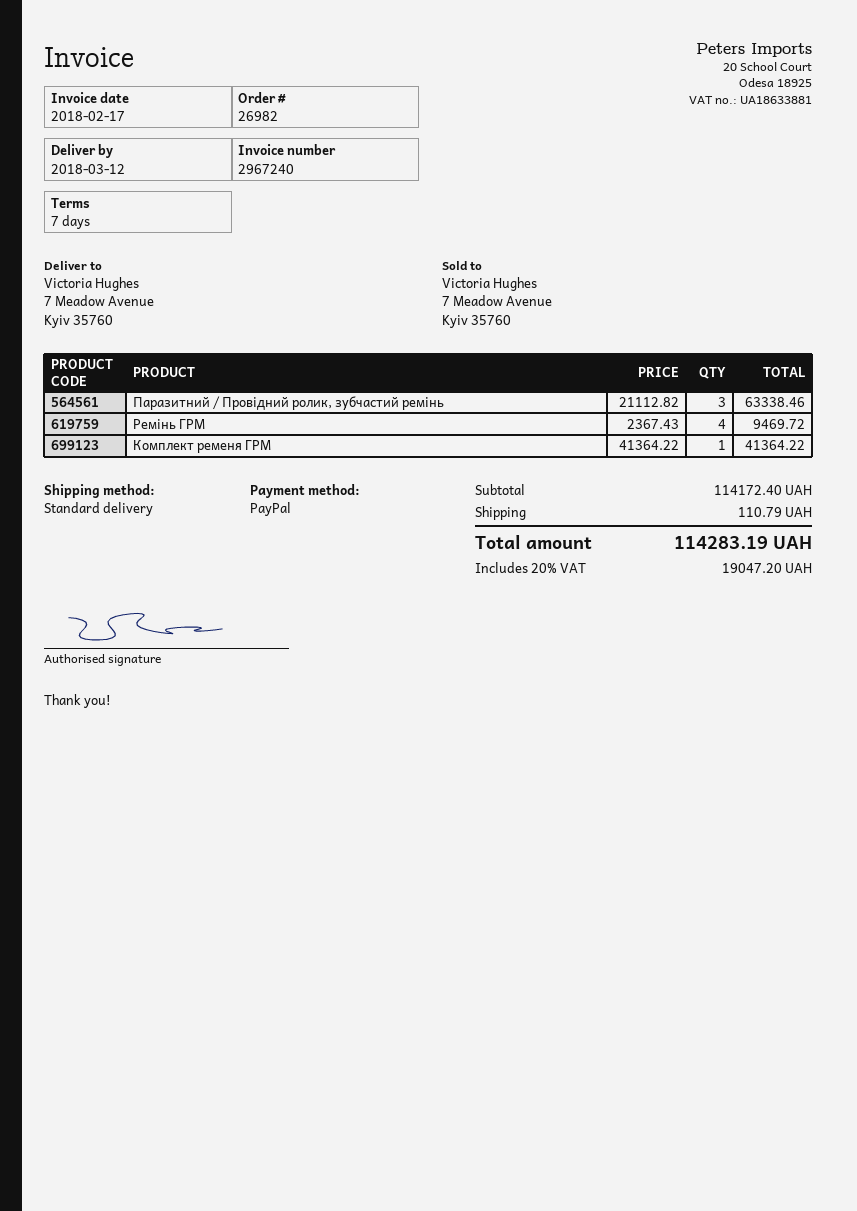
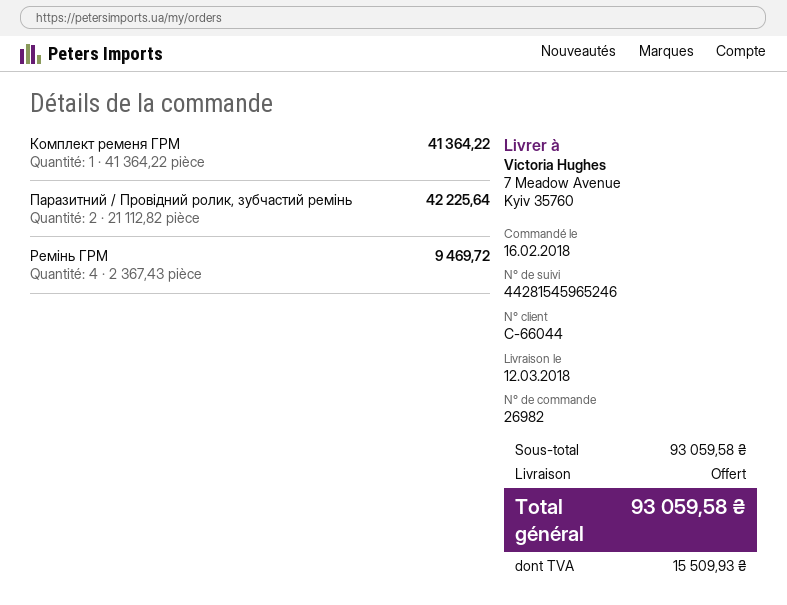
Паразитний / Провідний ролик, зубчастий ремінь: 3 x 21112.82 = 63338.46 -> 2 x 21112.82 = 42225.64
subtotal: 114172.40 -> 93059.58
shipping: 110.79 -> 0.00
tax: 19047.20 -> 15509.93
total: 114283.19 -> 93059.58

